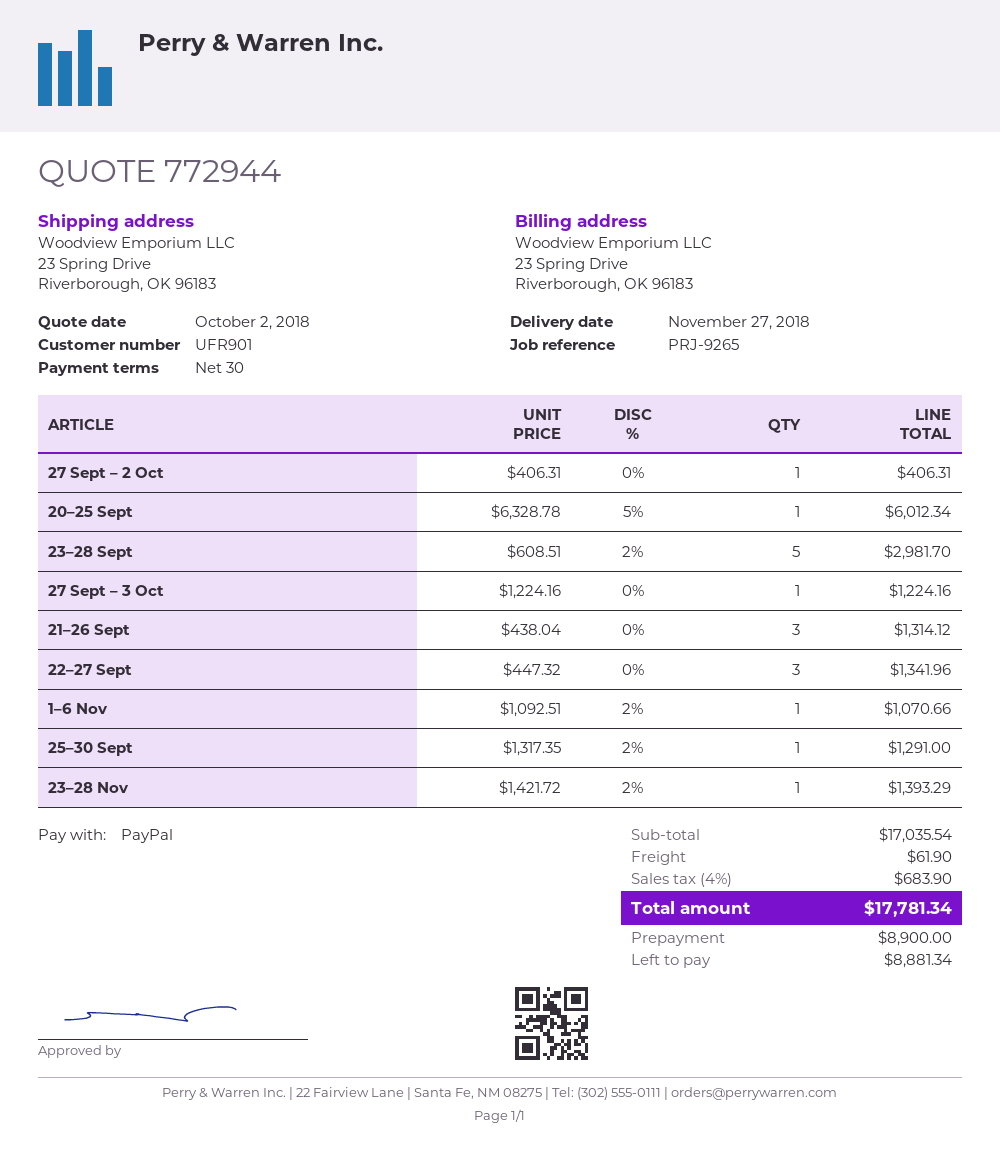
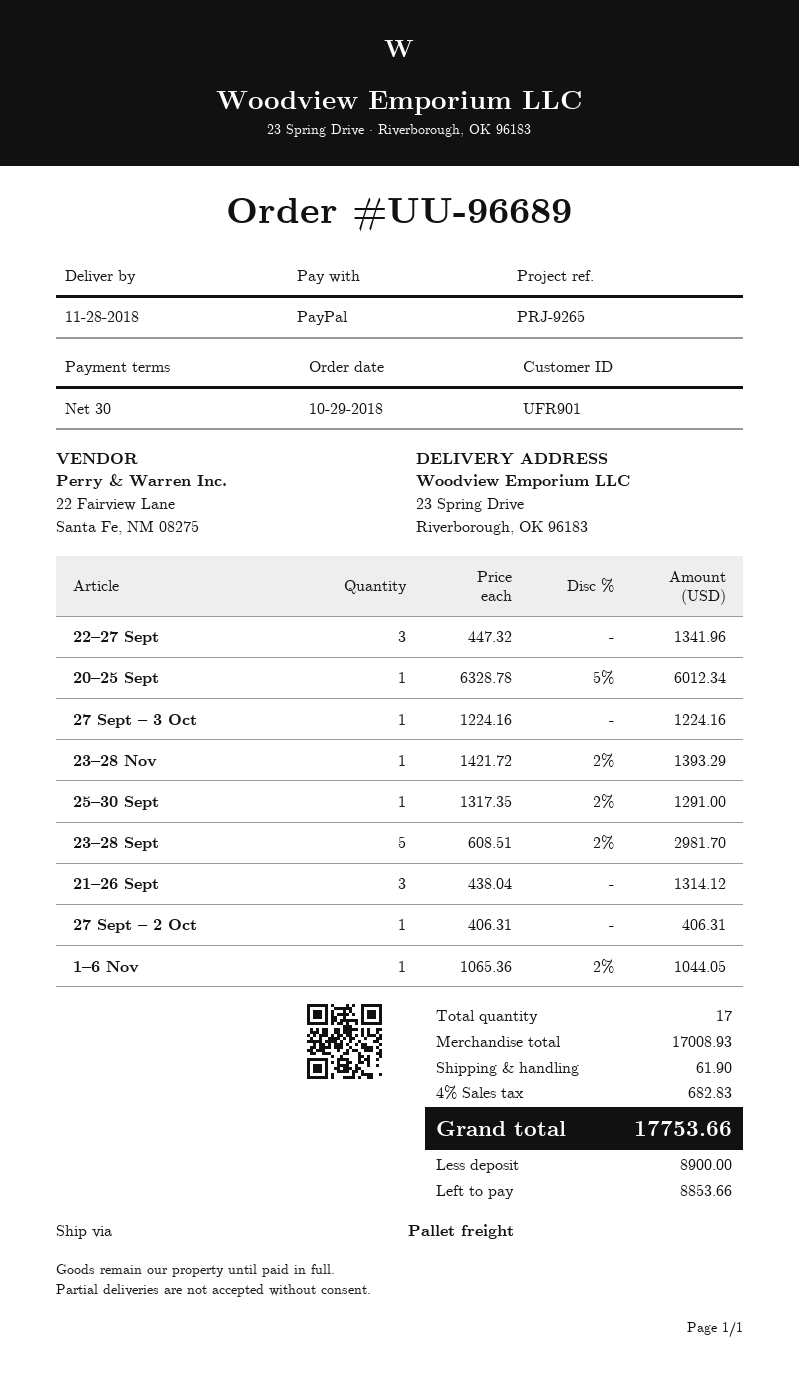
delivery date: 2018-11-27 -> 2018-11-28
1–6 Nov: 1 x 1092.51 - 2% = 1070.66 -> 1 x 1065.36 - 2% = 1044.05
subtotal: 17035.54 -> 17008.93
tax: 4% = 683.90 -> 4% = 682.83
total: 17781.34 -> 17753.66
balance: 8881.34 -> 8853.66

